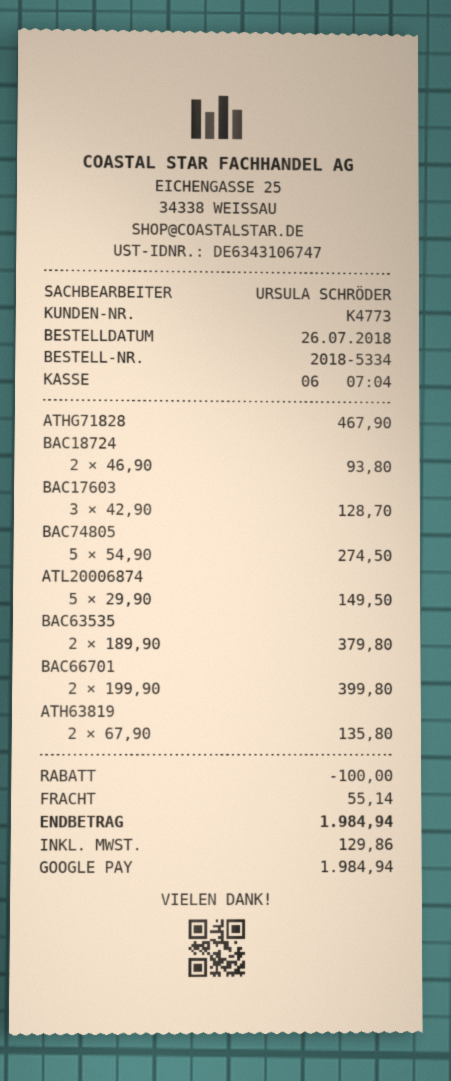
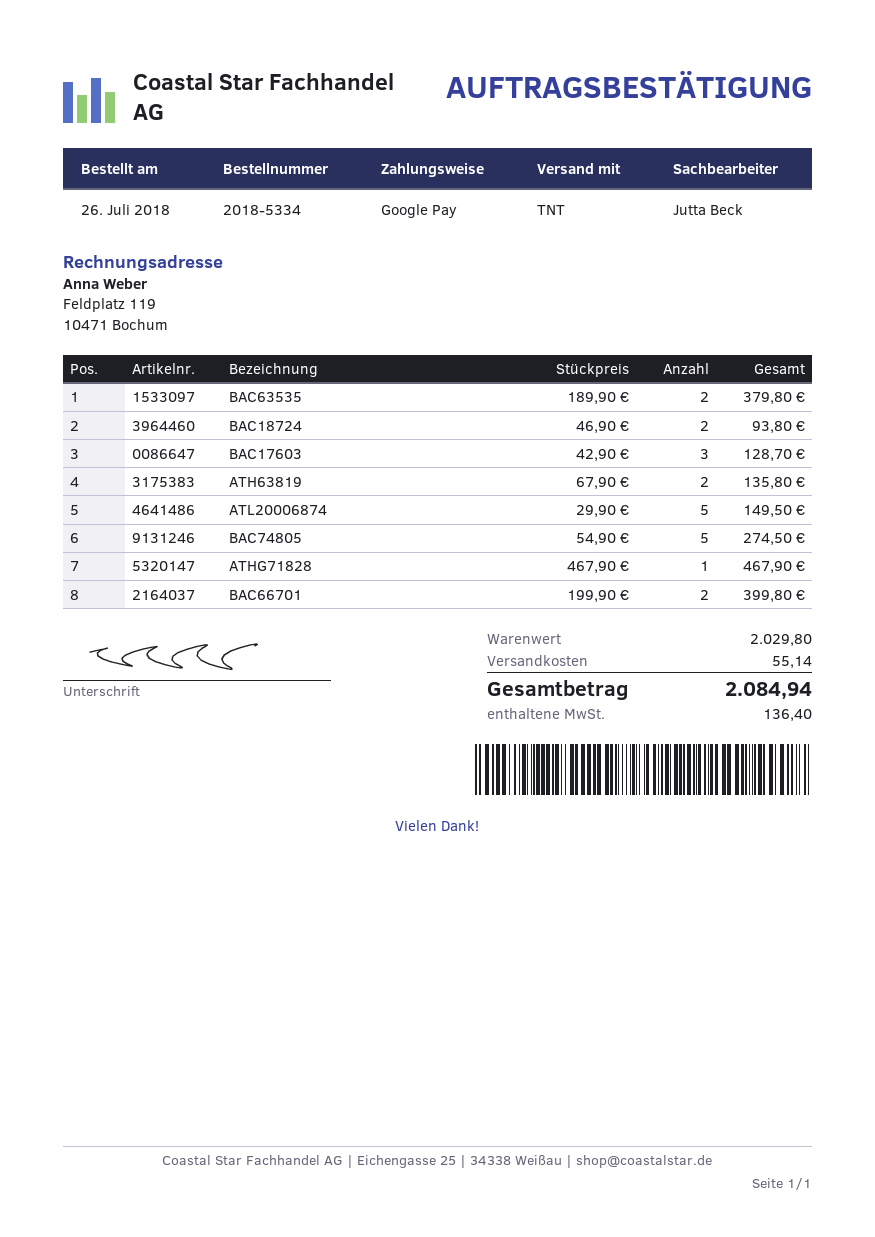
sales rep: URSULA SCHRÖDER -> Jutta Beck
discount: 100.00 -> none
tax: 129.86 -> 136.40
total: 1984.94 -> 2084.94

